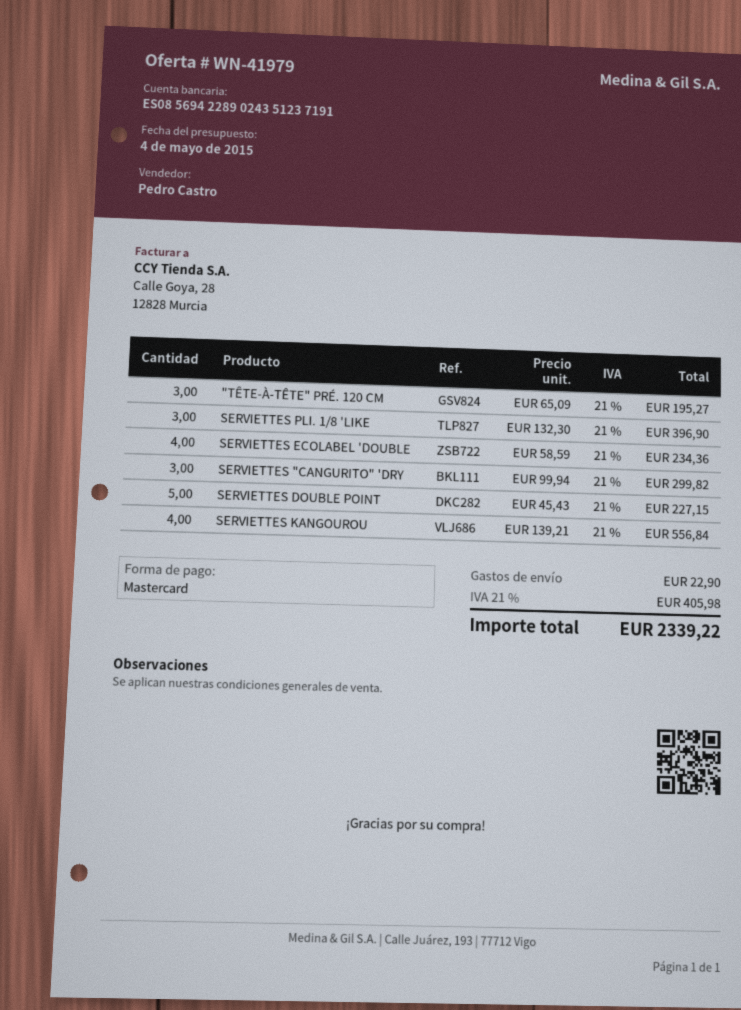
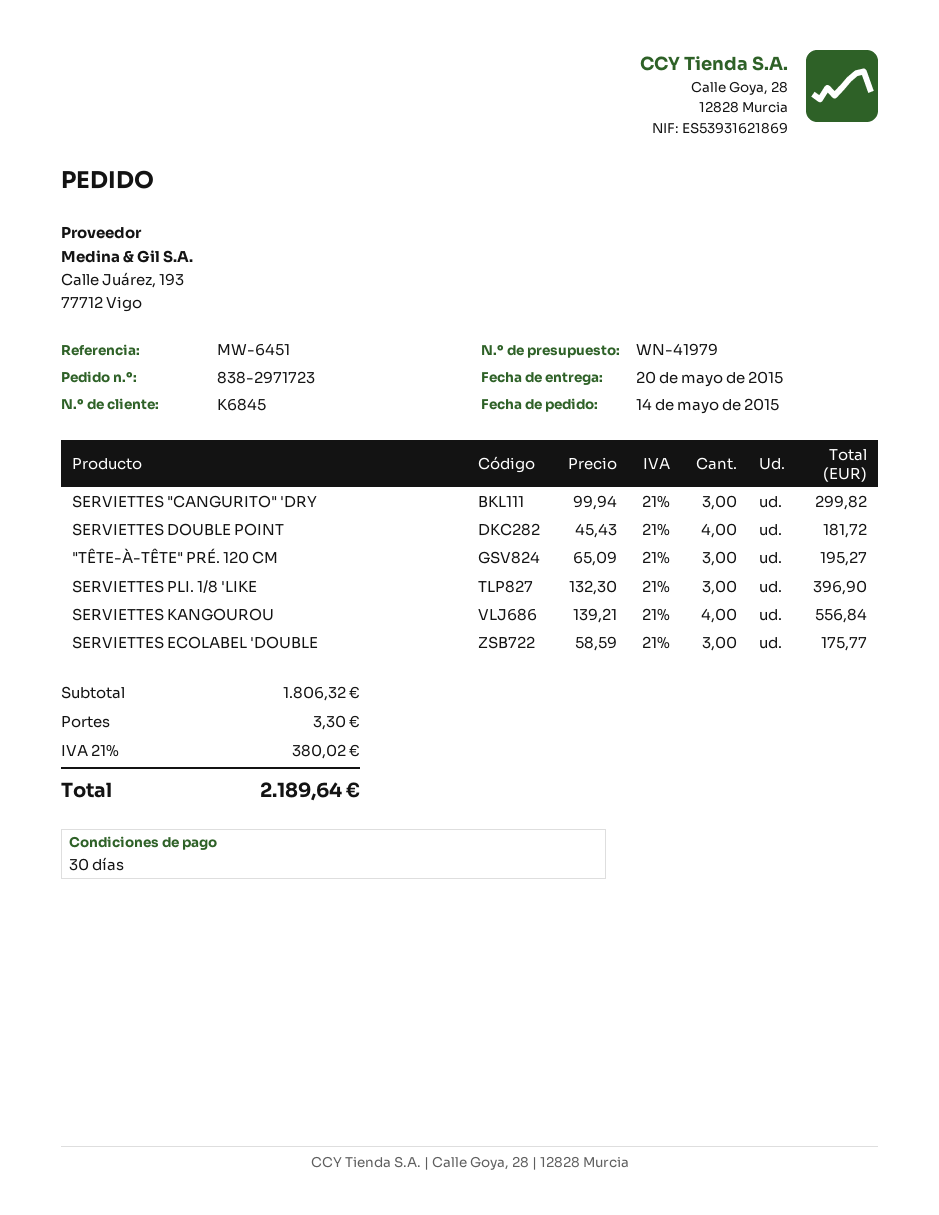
SERVIETTES ECOLABEL 'DOUBLE: 4 x 58.59 = 234.36 -> 3 x 58.59 = 175.77
SERVIETTES DOUBLE POINT: 5 x 45.43 = 227.15 -> 4 x 45.43 = 181.72
shipping: 22.90 -> 3.30
tax: 21% = 405.98 -> 21% = 380.02
total: 2339.22 -> 2189.64

